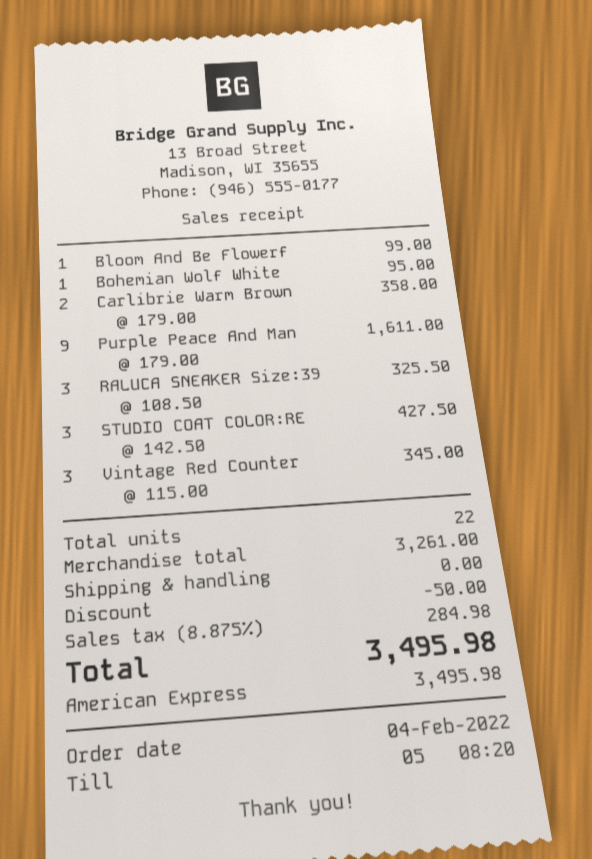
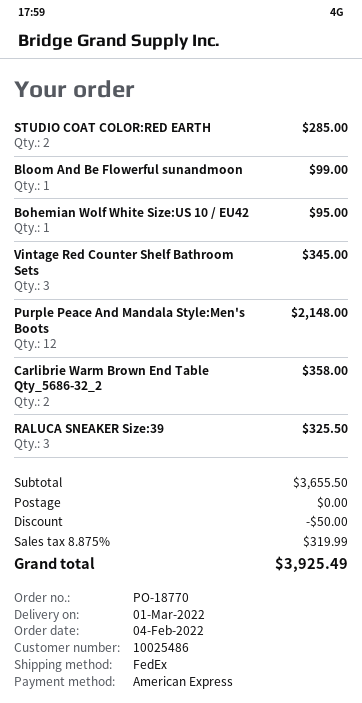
Purple Peace And Man: 9 for 1611.00 -> 12 for 2148.00
STUDIO COAT COLOR:RE: 3 for 427.50 -> 2 for 285.00
subtotal: 3261.00 -> 3655.50
tax: 8.875% = 284.98 -> 8.875% = 319.99
total: 3495.98 -> 3925.49

